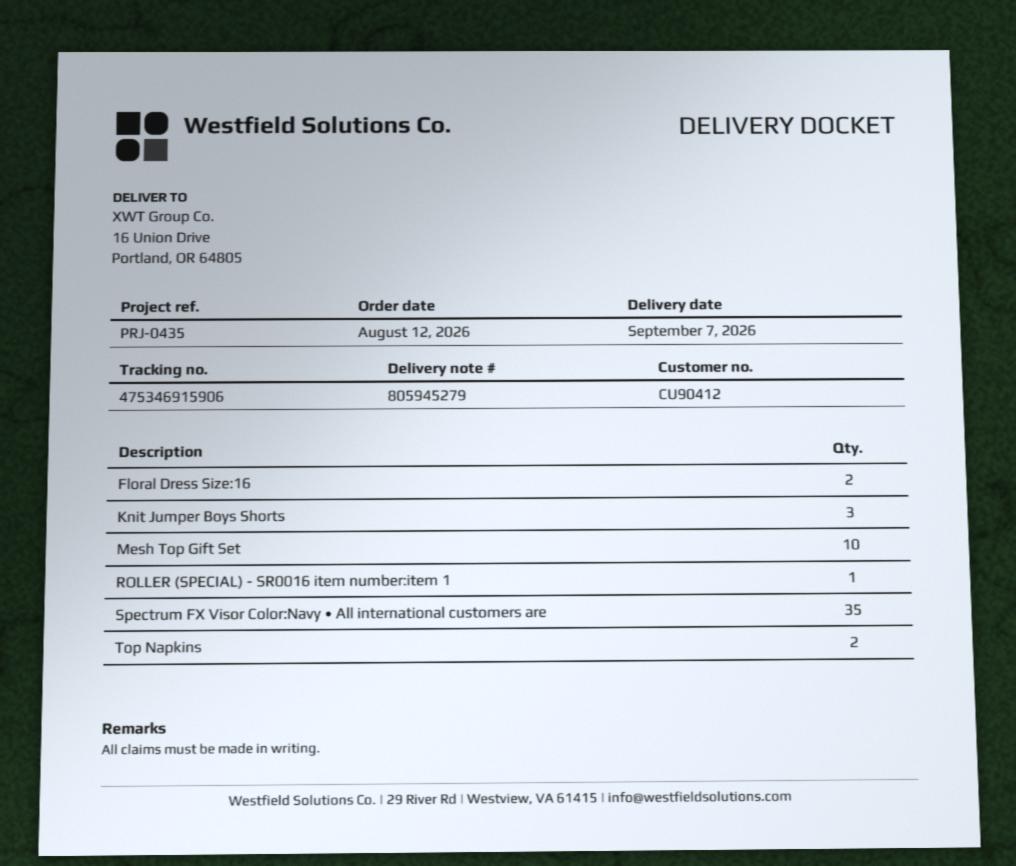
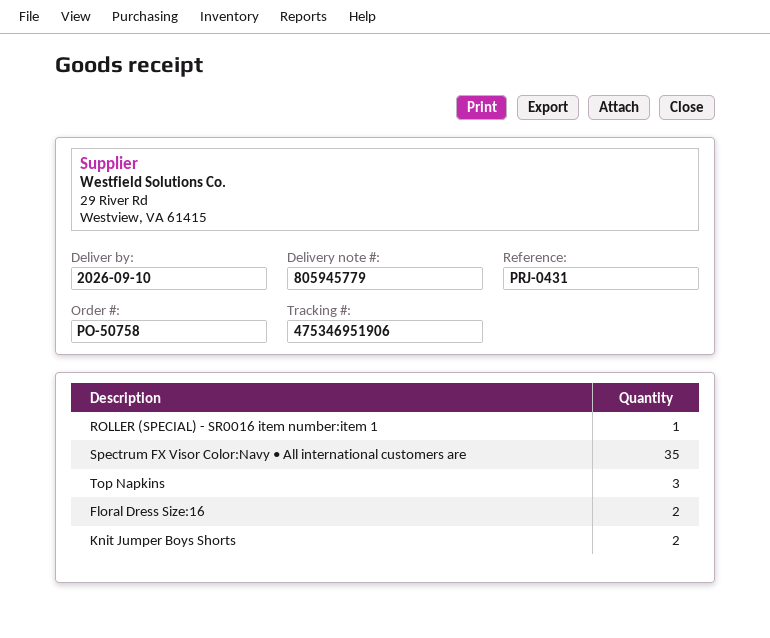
delivery note number: 805945279 -> 805945779
delivery date: 2026-09-07 -> 2026-09-10
reference: PRJ-0435 -> PRJ-0431
tracking number: 475346915906 -> 475346951906
Knit Jumper Boys Shorts: 3 -> 2
Mesh Top Gift Set: 10 -> none
Top Napkins: 2 -> 3

